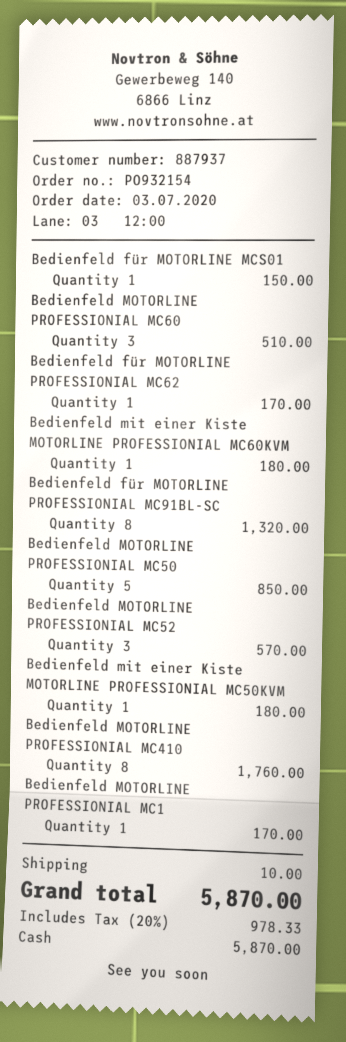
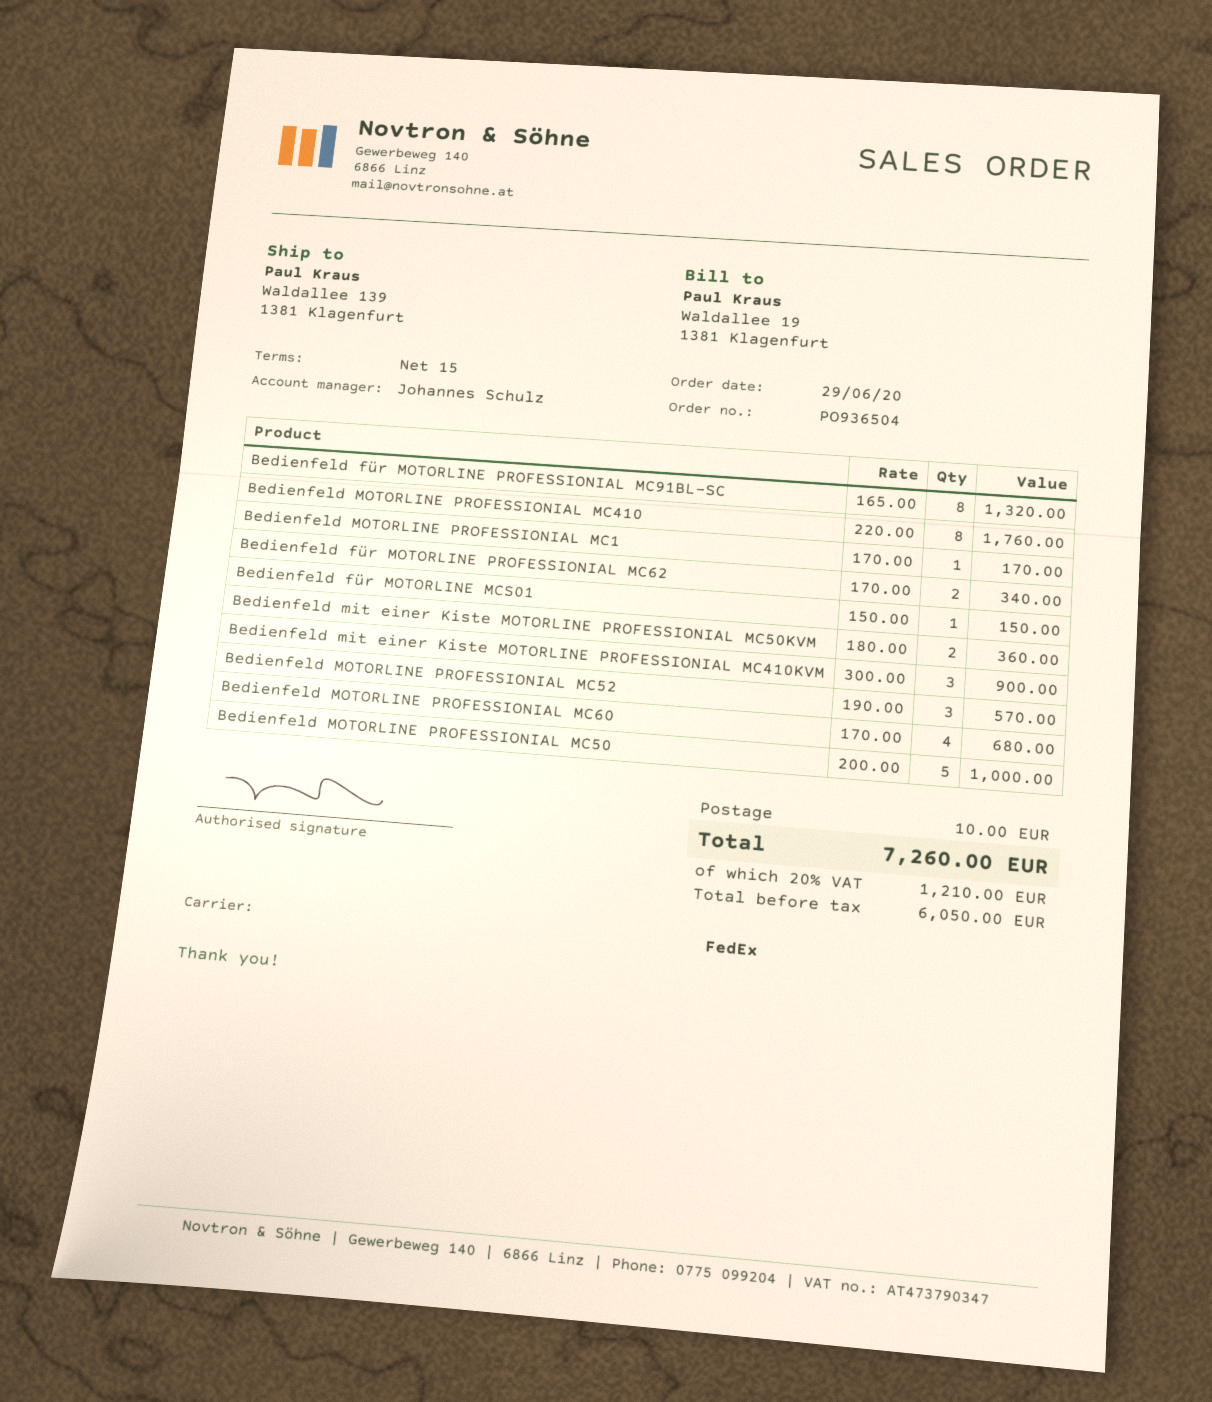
order number: PO932154 -> PO936504
order date: 2020-07-03 -> 2020-06-29
Bedienfeld MOTORLINE PROFESSIONIAL MC60: 3 for 510.00 -> 4 for 680.00
Bedienfeld für MOTORLINE PROFESSIONIAL MC62: 1 for 170.00 -> 2 for 340.00
Bedienfeld mit einer Kiste MOTORLINE PROFESSIONIAL MC60KVM: 1 for 180.00 -> none
Bedienfeld MOTORLINE PROFESSIONIAL MC50: 5 for 850.00 -> 5 for 1000.00
Bedienfeld mit einer Kiste MOTORLINE PROFESSIONIAL MC50KVM: 1 for 180.00 -> 2 for 360.00
Bedienfeld mit einer Kiste MOTORLINE PROFESSIONIAL MC410KVM: none -> 3 for 900.00
tax: 20% = 978.33 -> 20% = 1210.00
total: 5870.00 -> 7260.00

